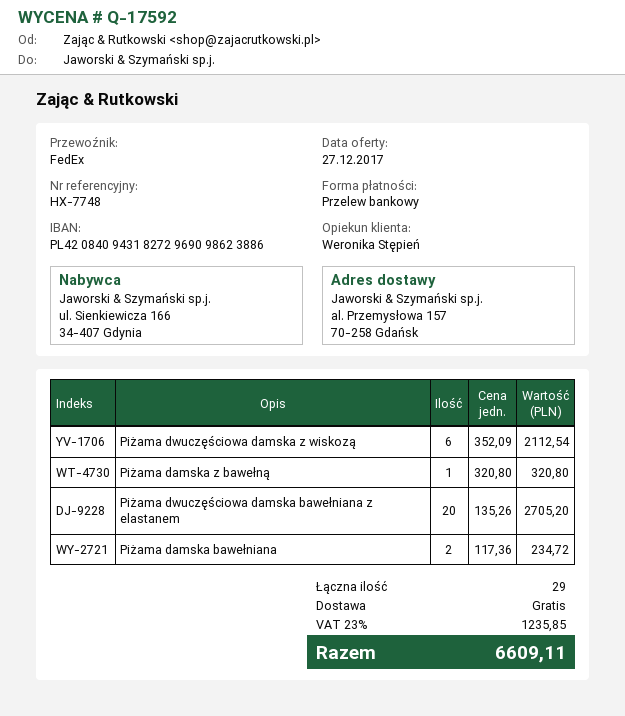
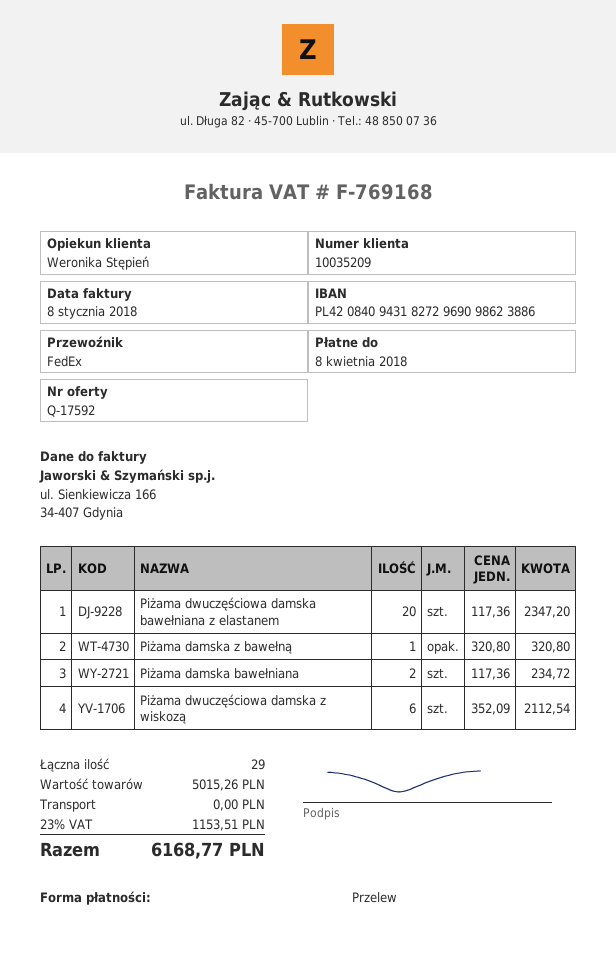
Piżama dwuczęściowa damska bawełniana z elastanem: 20 x 135.26 = 2705.20 -> 20 x 117.36 = 2347.20
tax: 23% = 1235.85 -> 23% = 1153.51
total: 6609.11 -> 6168.77

